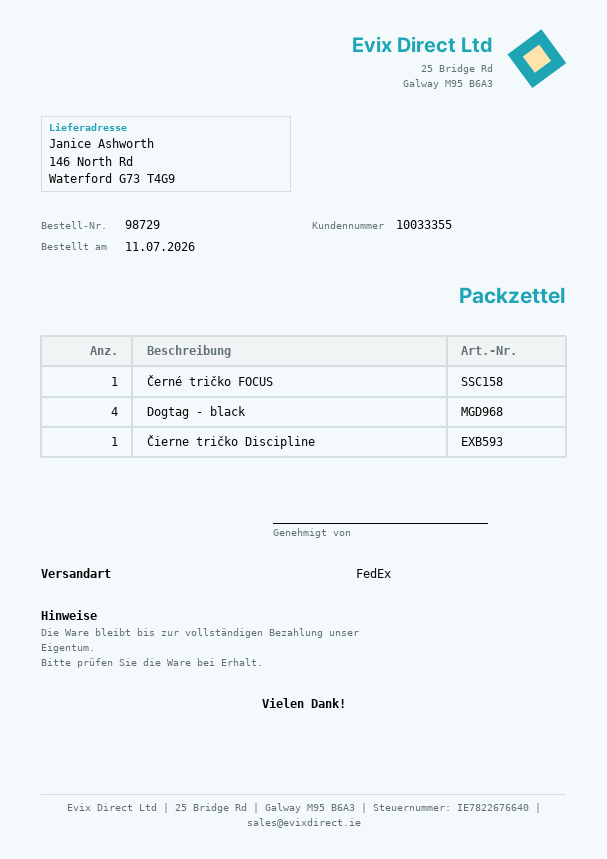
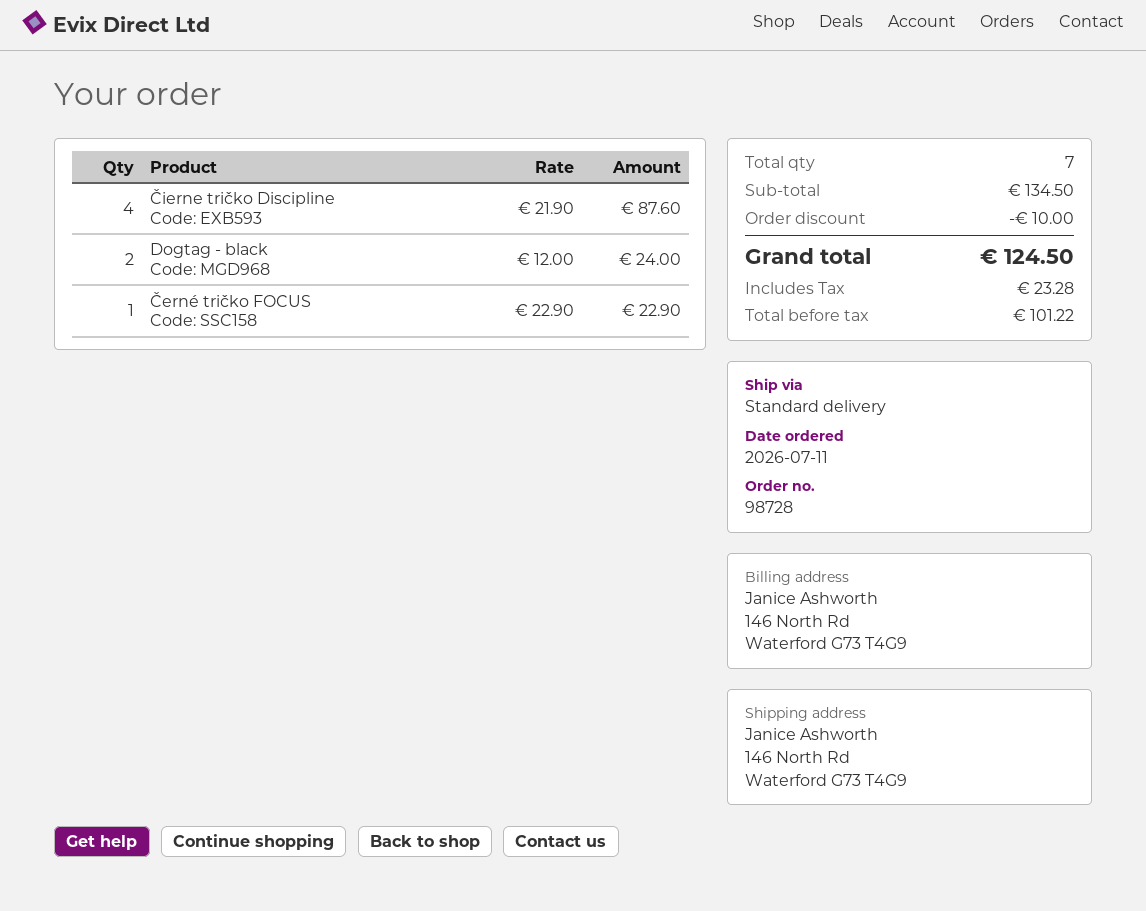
order number: 98729 -> 98728
shipping method: FedEx -> standard
Dogtag - black: 4 -> 2
Čierne tričko Discipline: 1 -> 4

